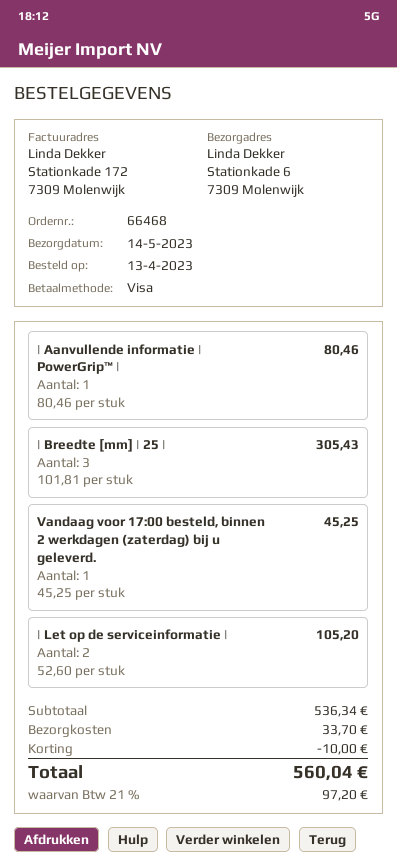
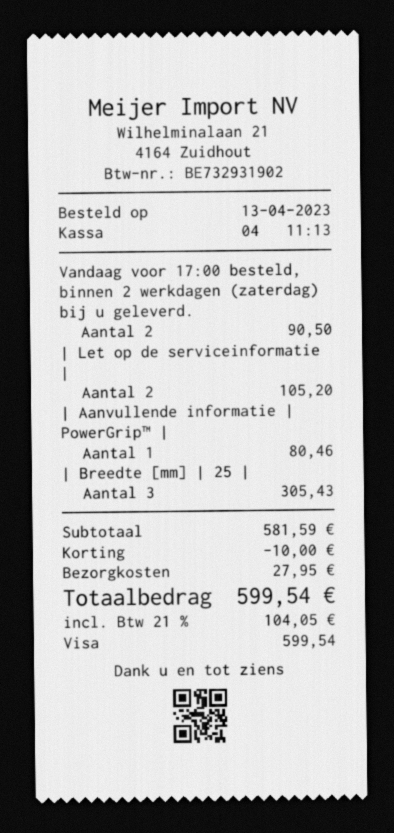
Vandaag voor 17:00 besteld, binnen 2 werkdagen (zaterdag) bij u geleverd.: 1 for 45.25 -> 2 for 90.50
subtotal: 536.34 -> 581.59
shipping: 33.70 -> 27.95
tax: 21% = 97.20 -> 21% = 104.05
total: 560.04 -> 599.54

